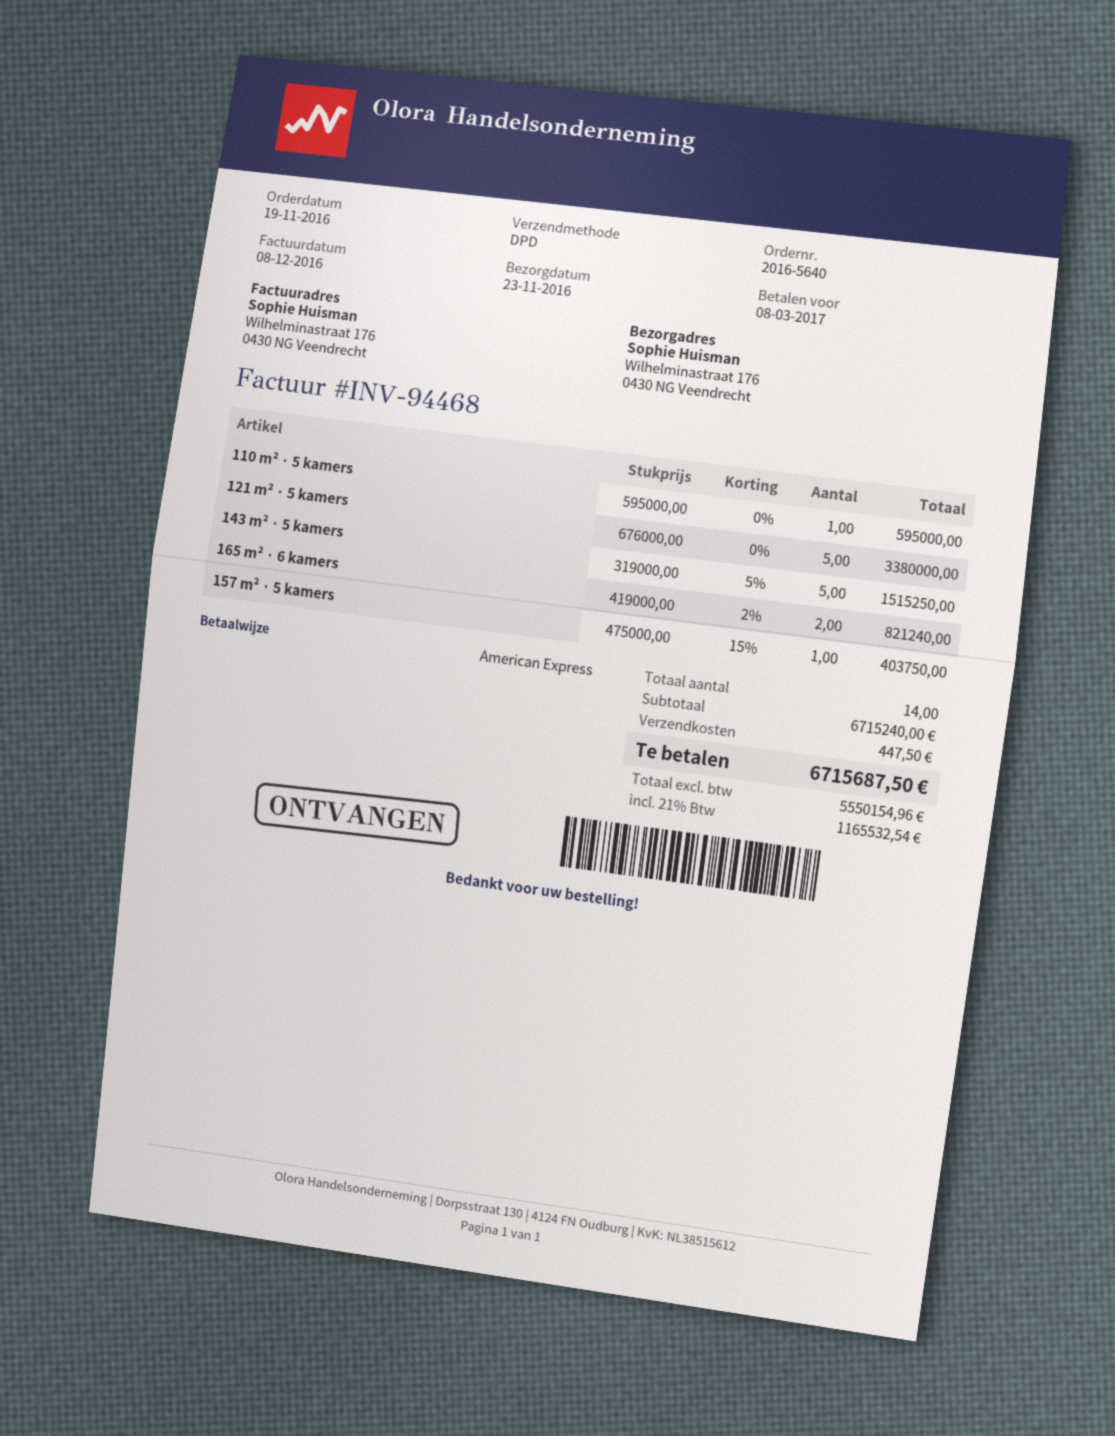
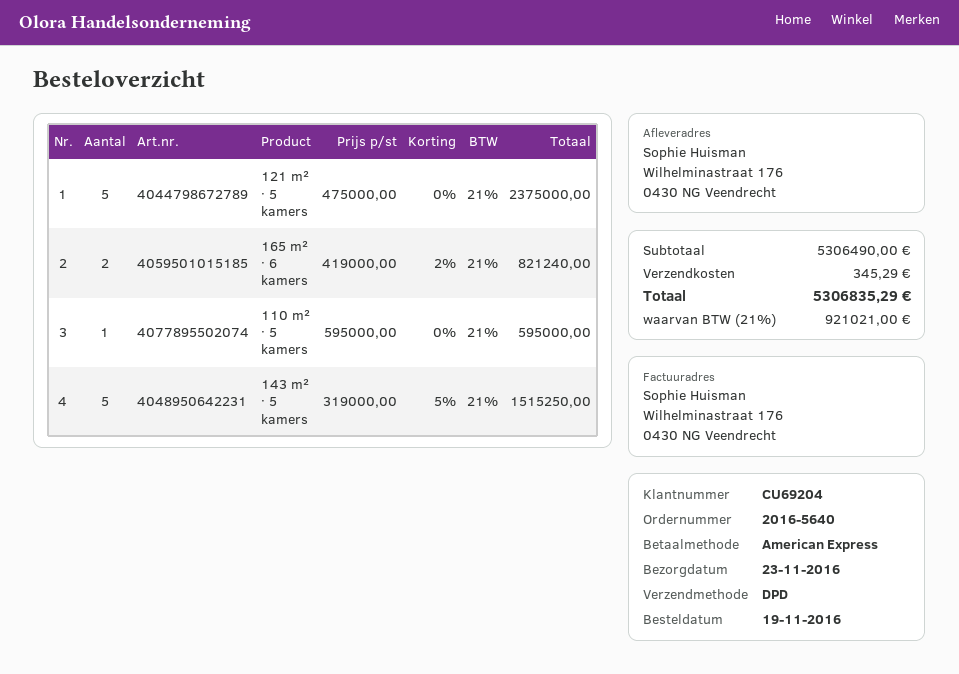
121 m² · 5 kamers: 5 x 676000.00 = 3380000.00 -> 5 x 475000.00 = 2375000.00
157 m² · 5 kamers: 1 x 475000.00 - 15% = 403750.00 -> none
subtotal: 6715240.00 -> 5306490.00
shipping: 447.50 -> 345.29
tax: 21% = 1165532.54 -> 21% = 921021.00
total: 6715687.50 -> 5306835.29

